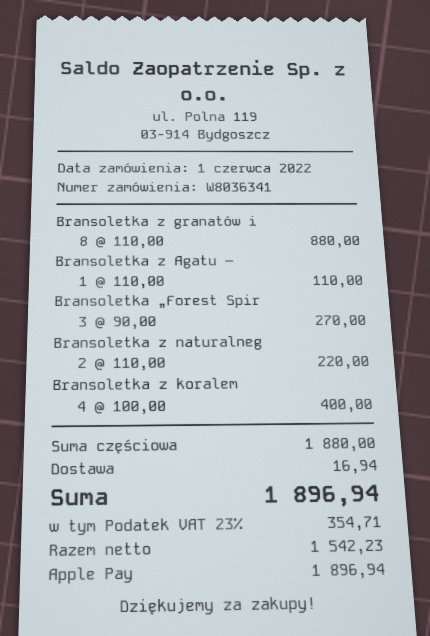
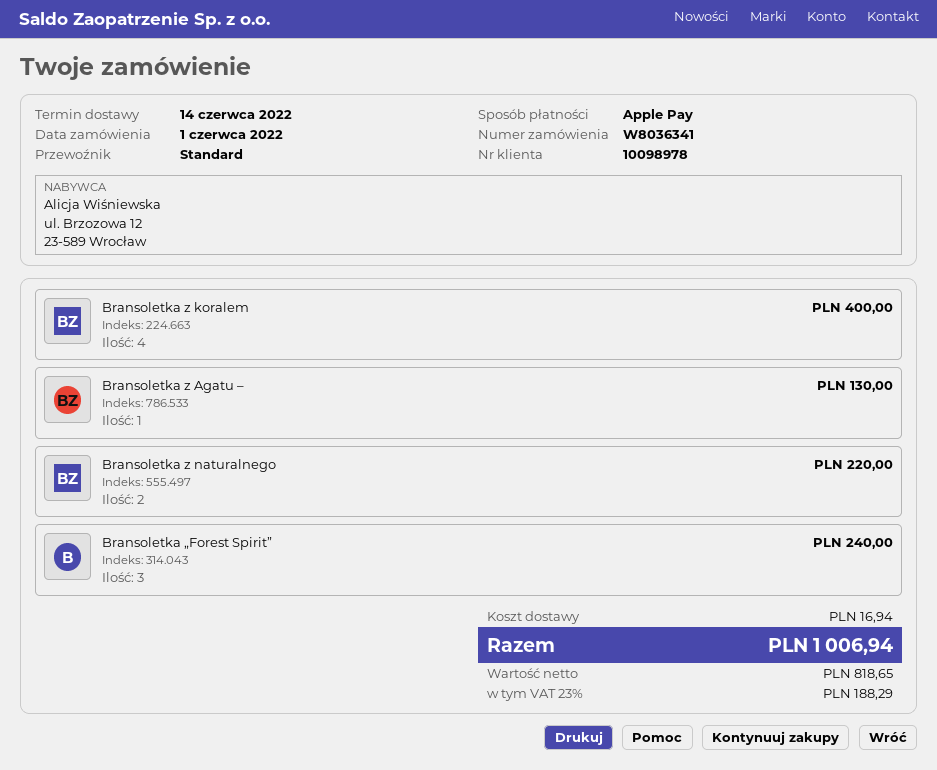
Bransoletka z granatów i: 8 for 880.00 -> none
Bransoletka z Agatu –: 1 for 110.00 -> 1 for 130.00
Bransoletka „Forest Spir: 3 for 270.00 -> 3 for 240.00
net: 1542.23 -> 818.65
tax: 23% = 354.71 -> 23% = 188.29
total: 1896.94 -> 1006.94

